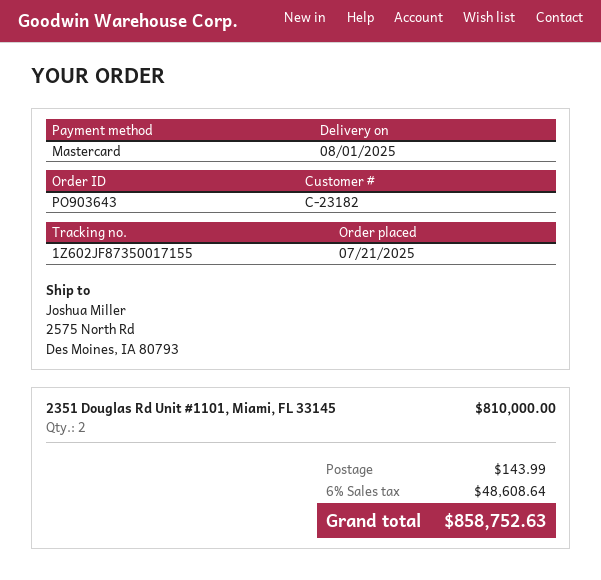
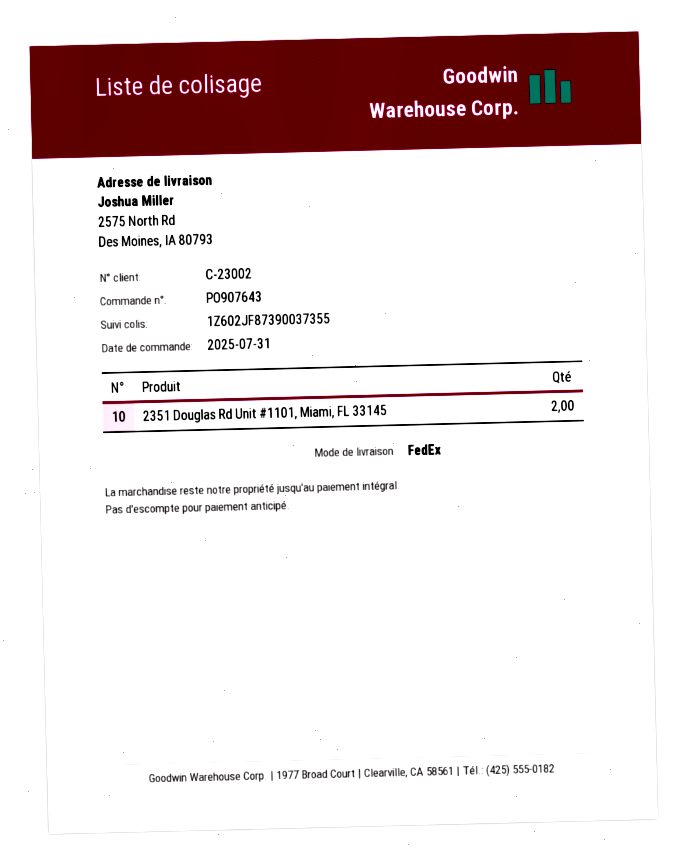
order number: PO903643 -> PO907643
order date: 2025-07-21 -> 2025-07-31
customer number: C-23182 -> C-23002
tracking number: 1Z602JF87350017155 -> 1Z602JF87390037355

